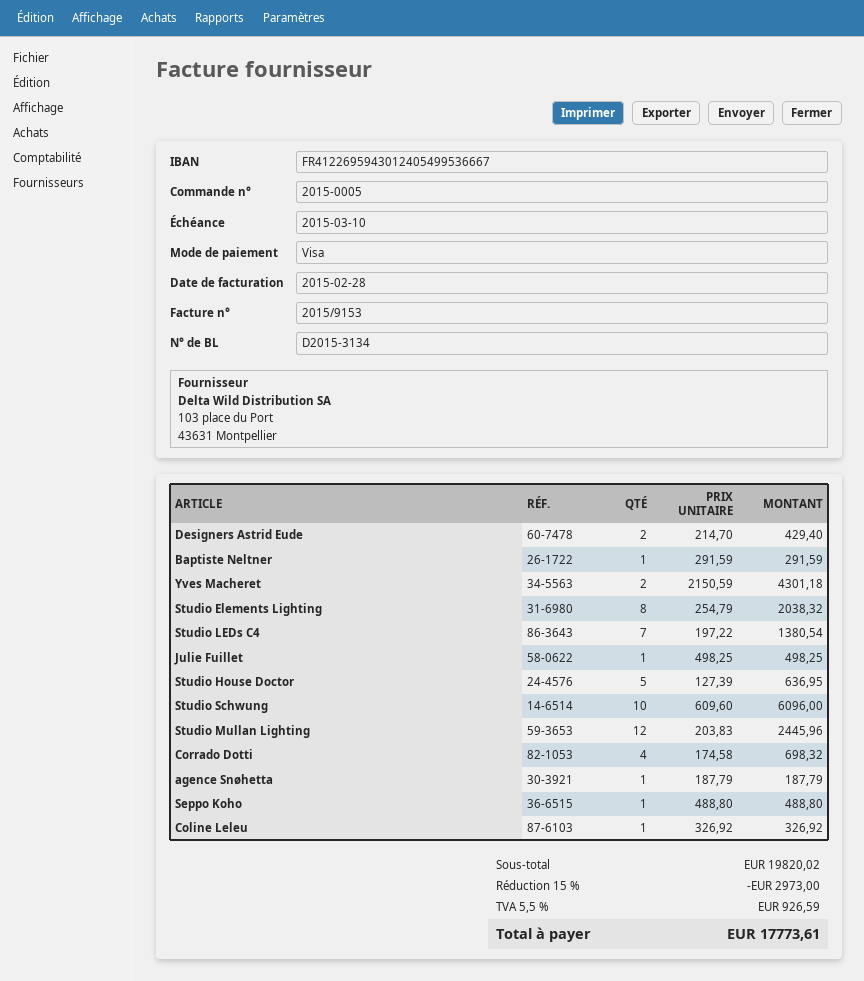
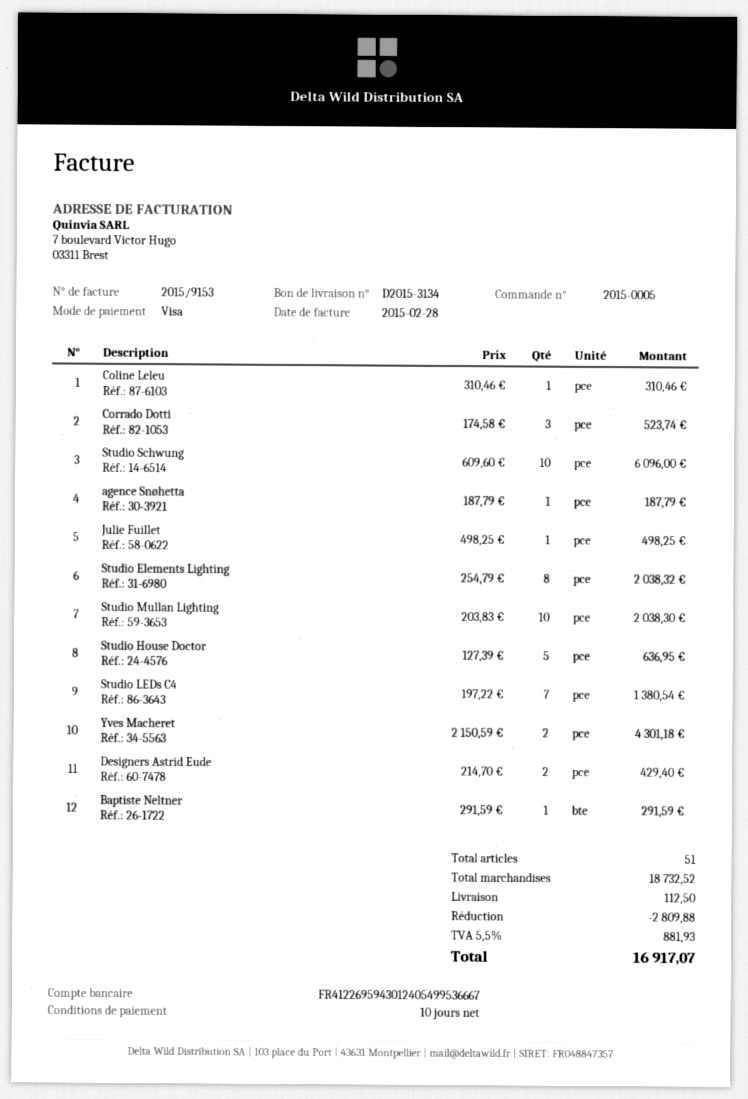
Studio Mullan Lighting: 12 x 203.83 = 2445.96 -> 10 x 203.83 = 2038.30
Corrado Dotti: 4 x 174.58 = 698.32 -> 3 x 174.58 = 523.74
Seppo Koho: 1 x 488.80 = 488.80 -> none
Coline Leleu: 1 x 326.92 = 326.92 -> 1 x 310.46 = 310.46
subtotal: 19820.02 -> 18732.52
discount: 2973.00 -> 2809.88
shipping: none -> 112.50
tax: 5.5% = 926.59 -> 5.5% = 881.93
total: 17773.61 -> 16917.07

